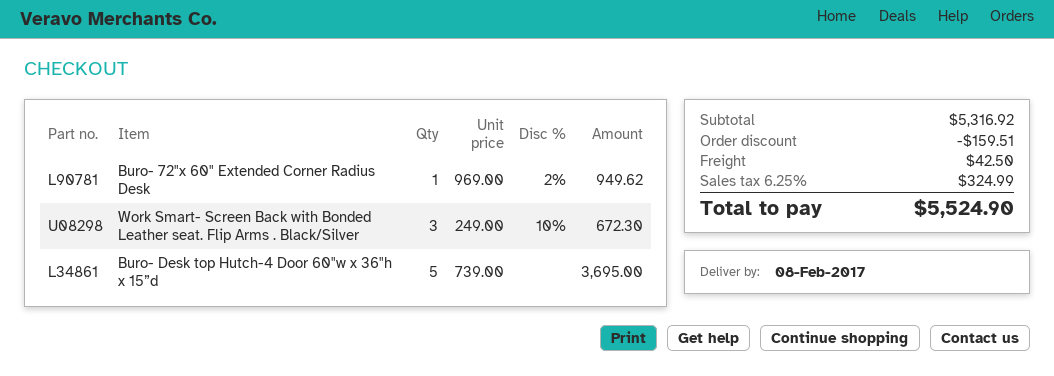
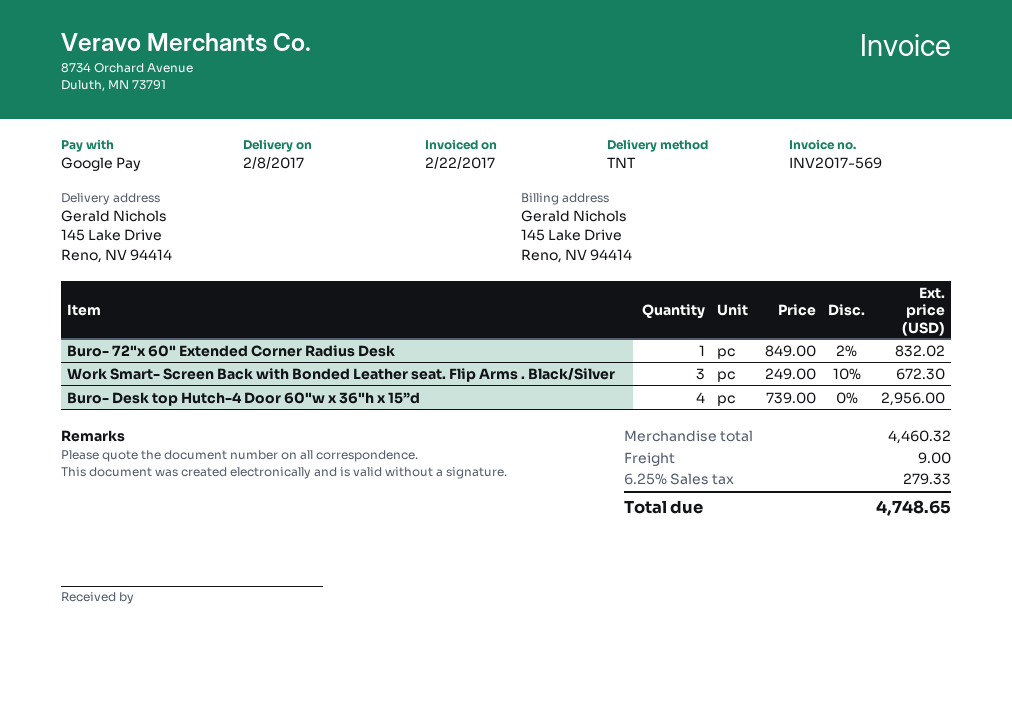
Buro- 72"x 60" Extended Corner Radius Desk: 1 x 969.00 - 2% = 949.62 -> 1 x 849.00 - 2% = 832.02
Buro- Desk top Hutch-4 Door 60"w x 36"h x 15”d: 5 x 739.00 = 3695.00 -> 4 x 739.00 = 2956.00
subtotal: 5316.92 -> 4460.32
discount: 159.51 -> none
shipping: 42.50 -> 9.00
tax: 6.25% = 324.99 -> 6.25% = 279.33
total: 5524.90 -> 4748.65

